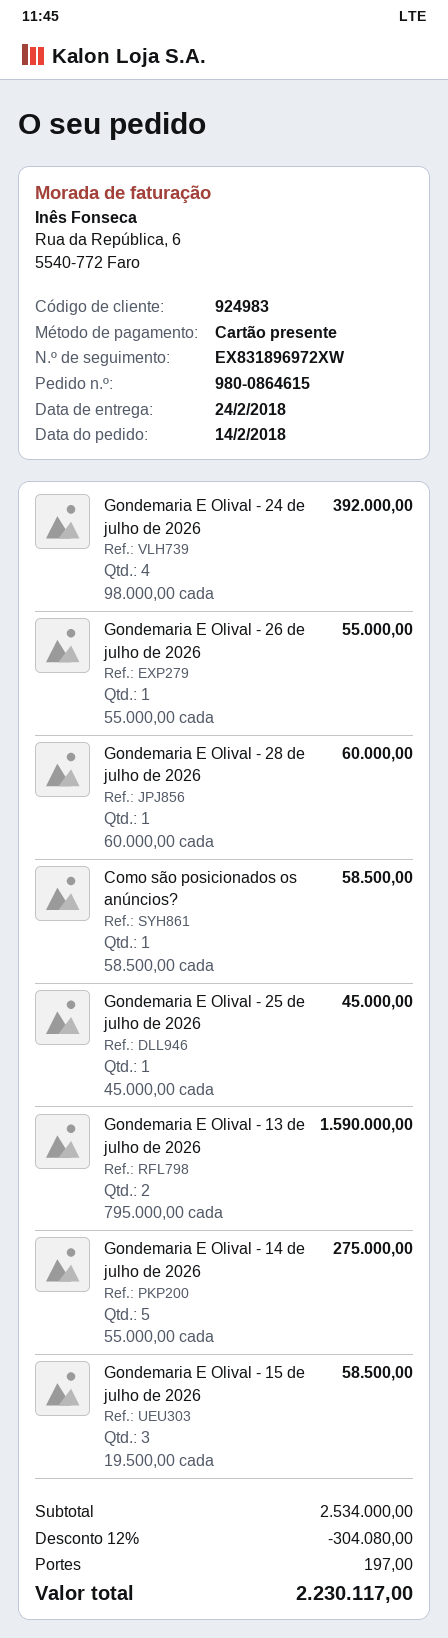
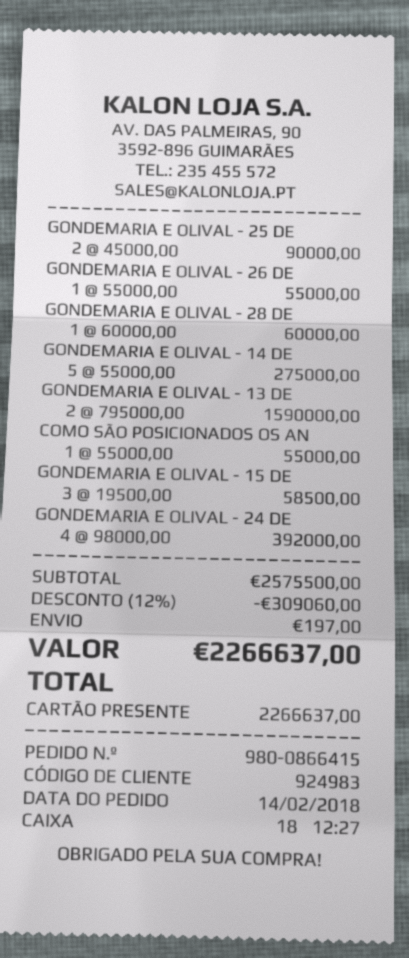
order number: 980-0864615 -> 980-0866415
Como são posicionados os anúncios?: 1 x 58500.00 = 58500.00 -> 1 x 55000.00 = 55000.00
Gondemaria E Olival - 25 de julho de 2026: 1 x 45000.00 = 45000.00 -> 2 x 45000.00 = 90000.00
subtotal: 2534000.00 -> 2575500.00
discount: 12% = 304080.00 -> 12% = 309060.00
total: 2230117.00 -> 2266637.00

